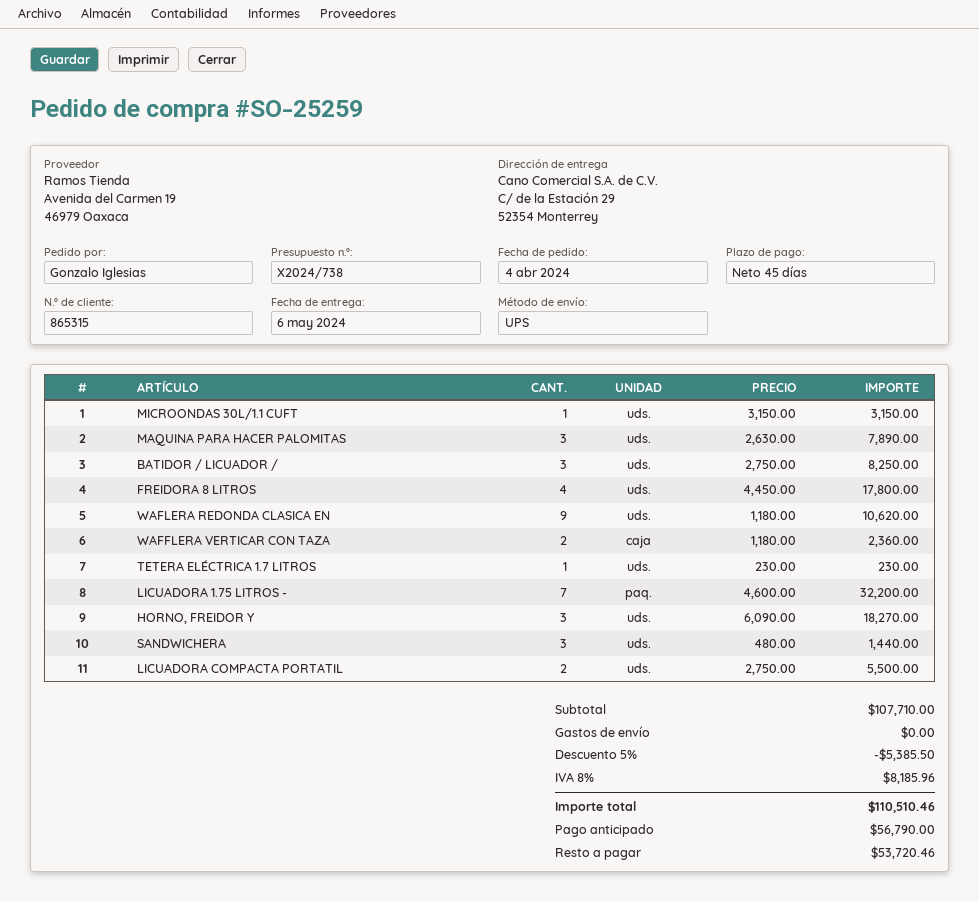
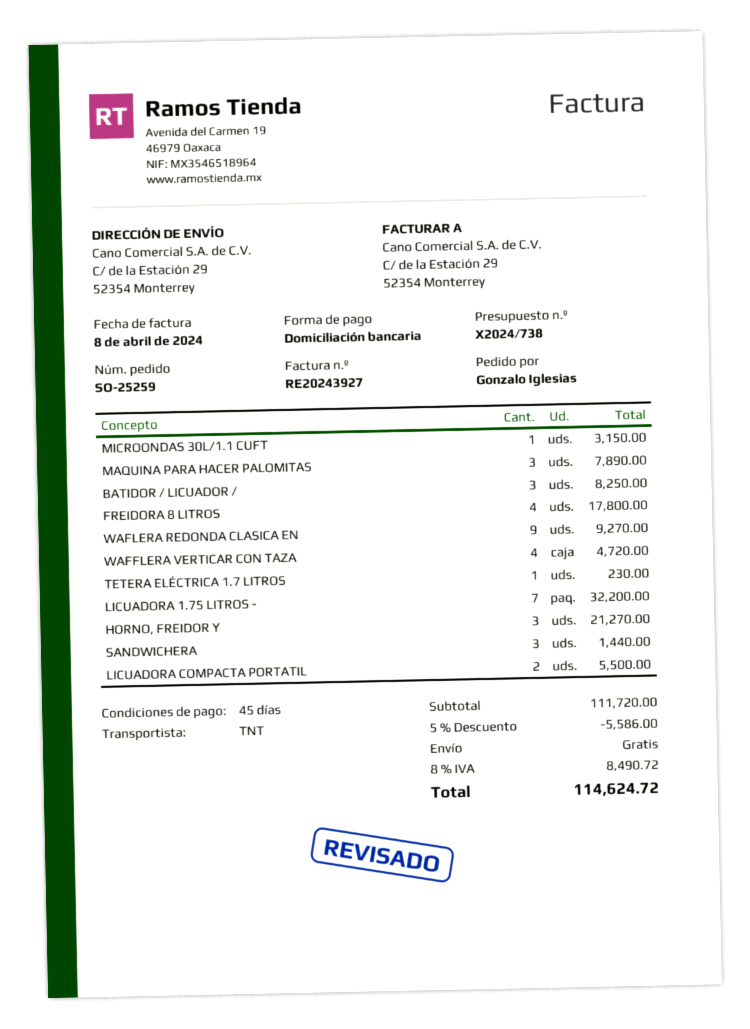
shipping method: UPS -> TNT
WAFLERA REDONDA CLASICA EN: 9 for 10620.00 -> 9 for 9270.00
WAFFLERA VERTICAR CON TAZA: 2 for 2360.00 -> 4 for 4720.00
HORNO, FREIDOR Y: 3 for 18270.00 -> 3 for 21270.00
subtotal: 107710.00 -> 111720.00
discount: 5% = 5385.50 -> 5% = 5586.00
tax: 8% = 8185.96 -> 8% = 8490.72
total: 110510.46 -> 114624.72

